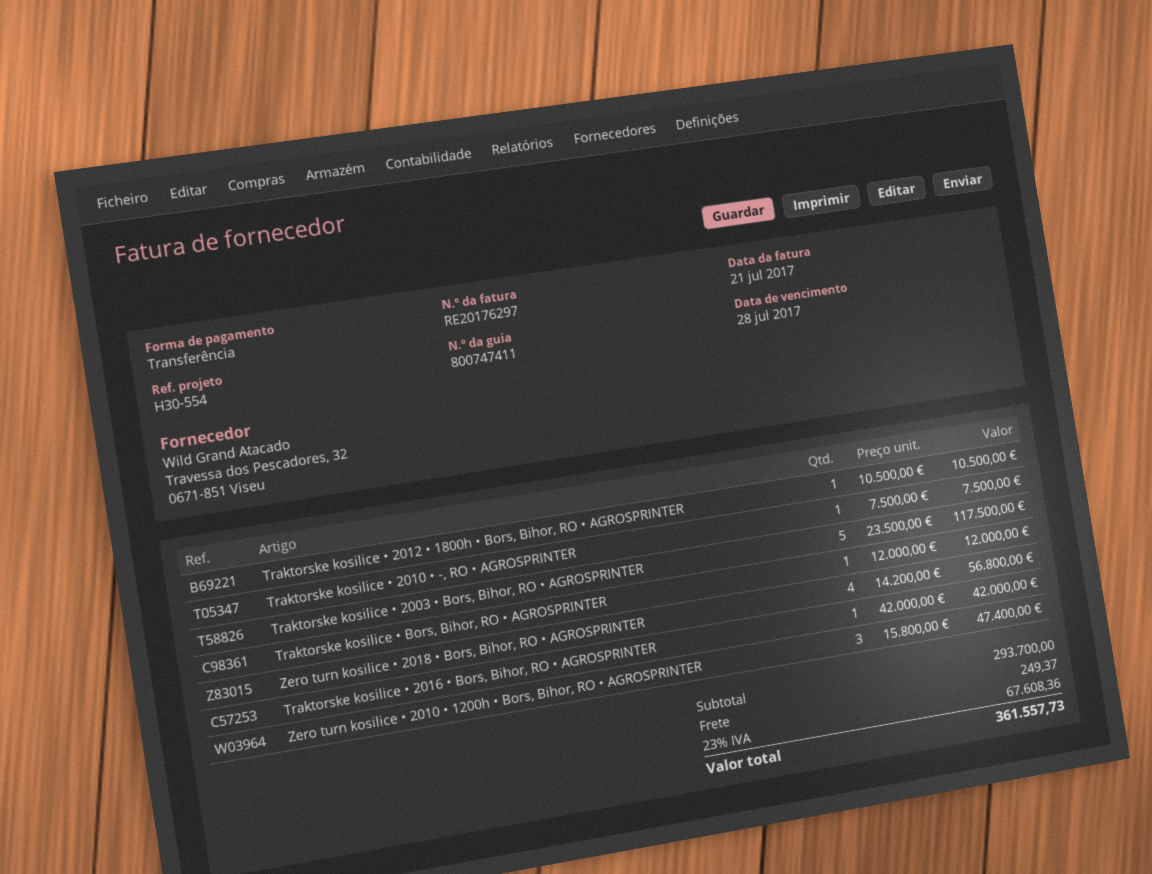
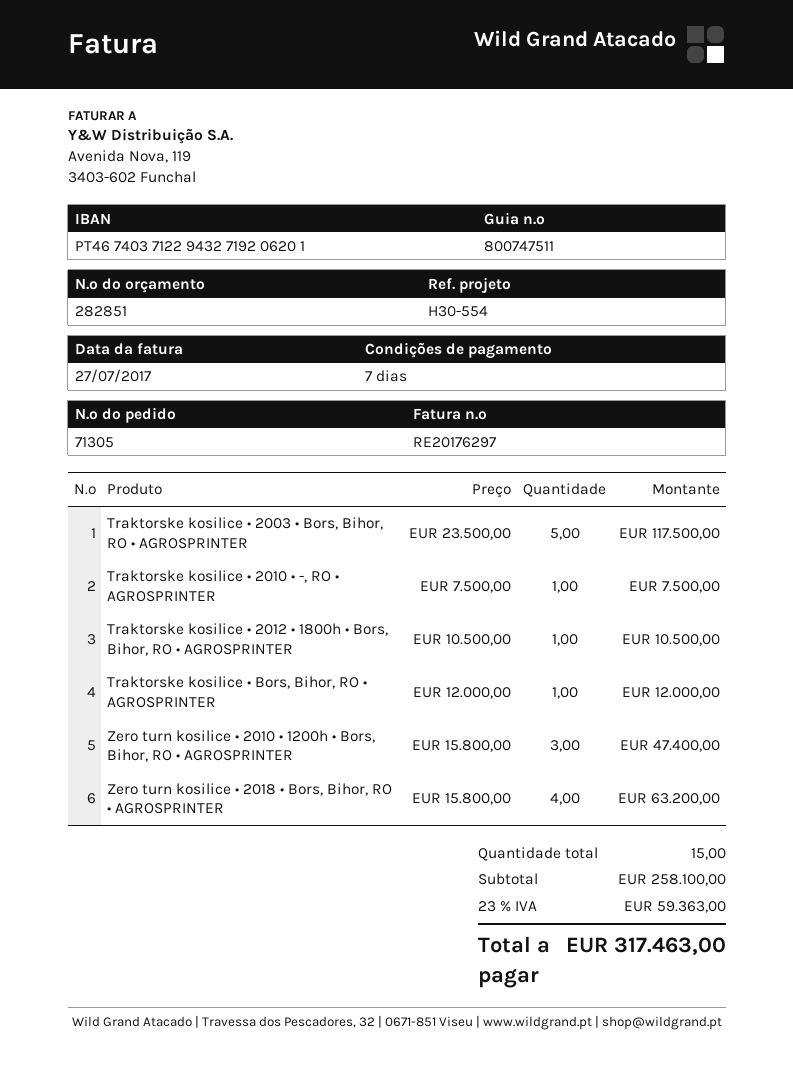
delivery note number: 800747411 -> 800747511
invoice date: 2017-07-21 -> 2017-07-27
Zero turn kosilice • 2018 • Bors, Bihor, RO • AGROSPRINTER: 4 x 14200.00 = 56800.00 -> 4 x 15800.00 = 63200.00
Traktorske kosilice • 2016 • Bors, Bihor, RO • AGROSPRINTER: 1 x 42000.00 = 42000.00 -> none
subtotal: 293700.00 -> 258100.00
shipping: 249.37 -> none
tax: 23% = 67608.36 -> 23% = 59363.00
total: 361557.73 -> 317463.00

